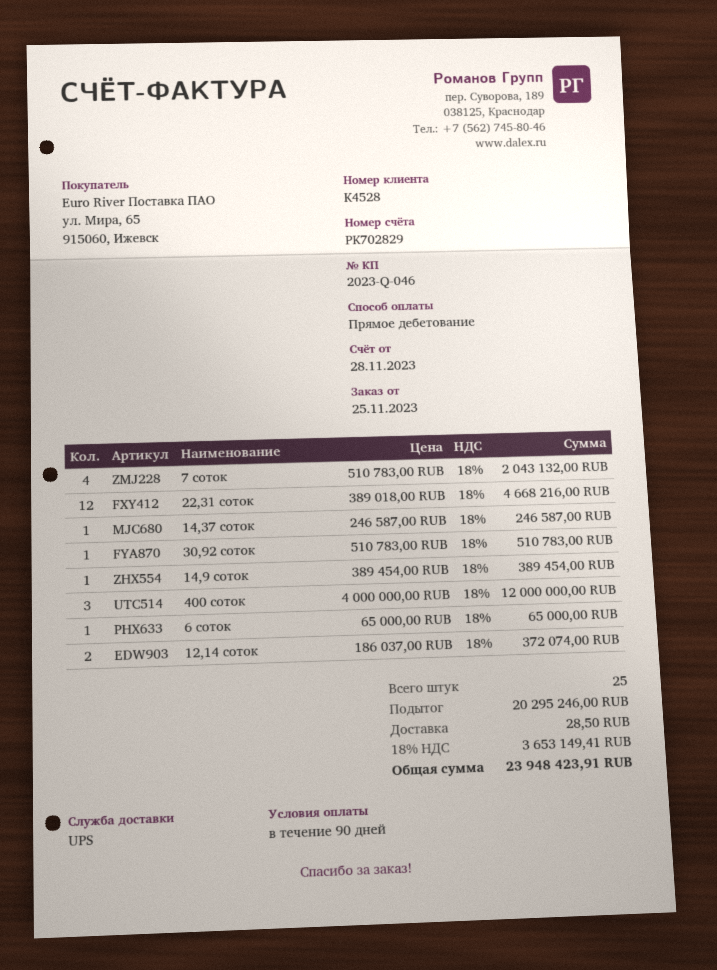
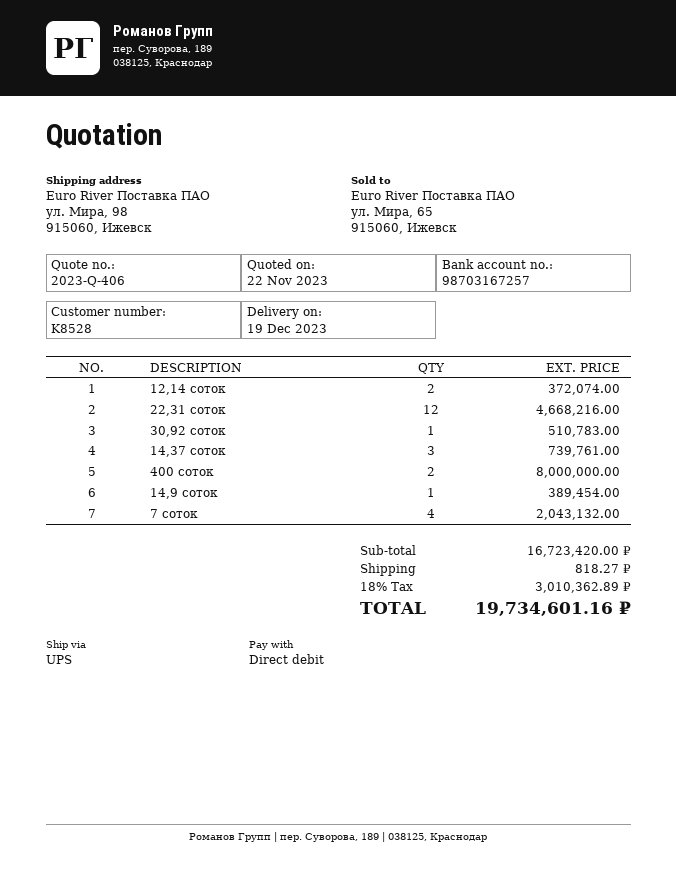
quote number: 2023-Q-046 -> 2023-Q-406
customer number: K4528 -> K8528
14,37 соток: 1 for 246587.00 -> 3 for 739761.00
400 соток: 3 for 12000000.00 -> 2 for 8000000.00
6 соток: 1 for 65000.00 -> none
subtotal: 20295246.00 -> 16723420.00
shipping: 28.50 -> 818.27
tax: 18% = 3653149.41 -> 18% = 3010362.89
total: 23948423.91 -> 19734601.16

